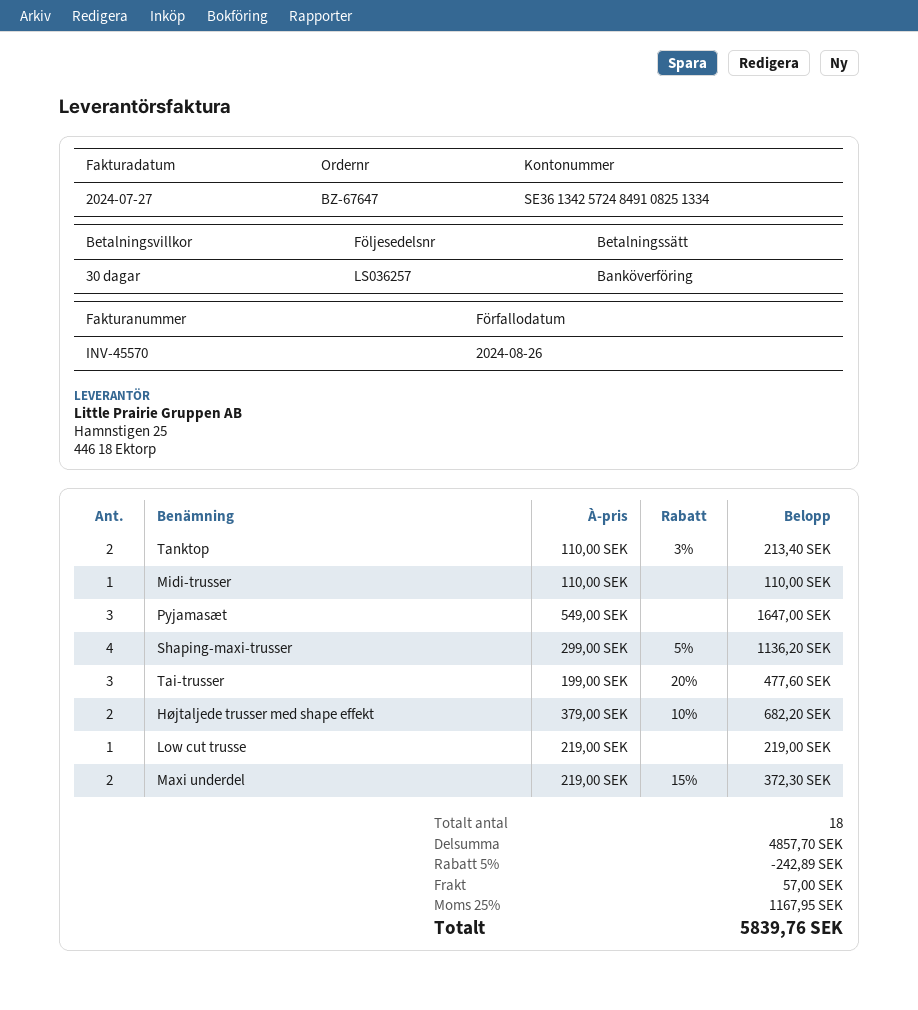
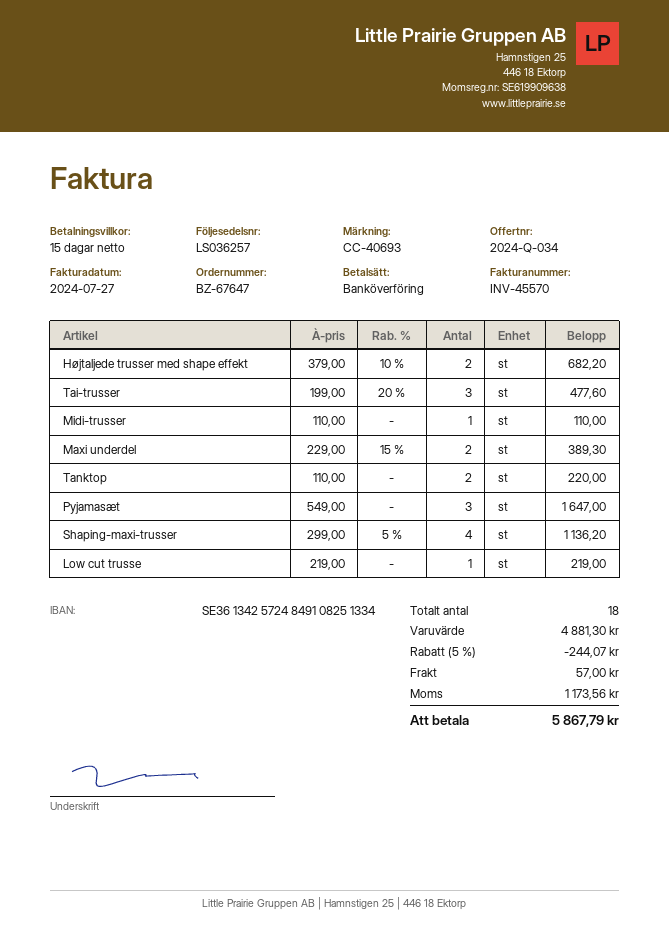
payment terms: 30 days -> 15 days
Tanktop: 2 x 110.00 - 3% = 213.40 -> 2 x 110.00 = 220.00
Maxi underdel: 2 x 219.00 - 15% = 372.30 -> 2 x 229.00 - 15% = 389.30
subtotal: 4857.70 -> 4881.30
discount: 5% = 242.89 -> 5% = 244.07
tax: 1167.95 -> 1173.56
total: 5839.76 -> 5867.79

